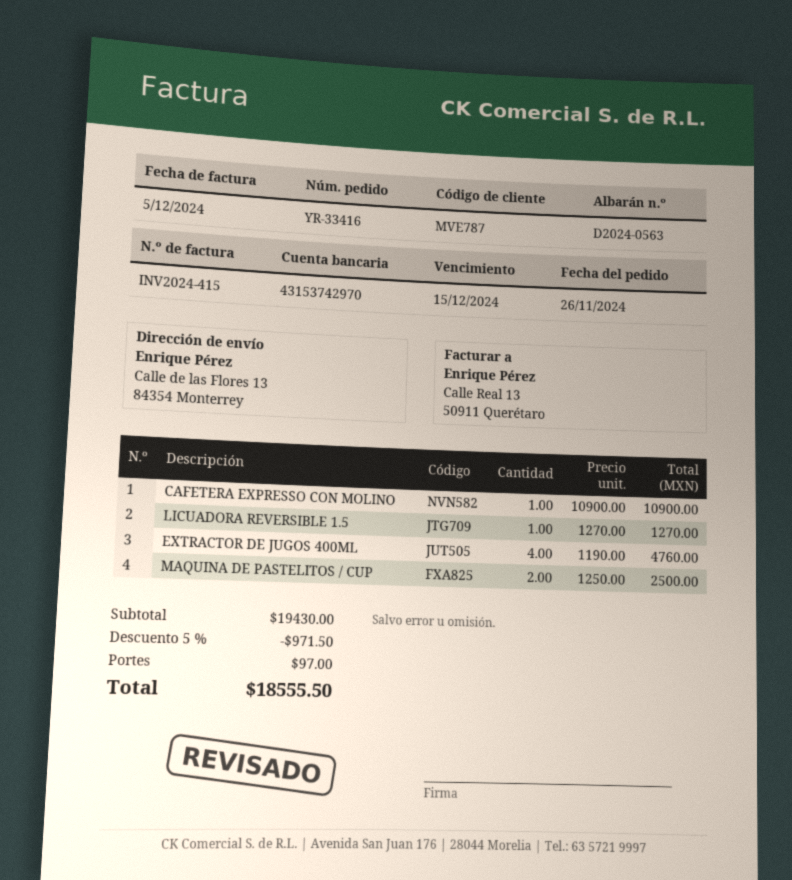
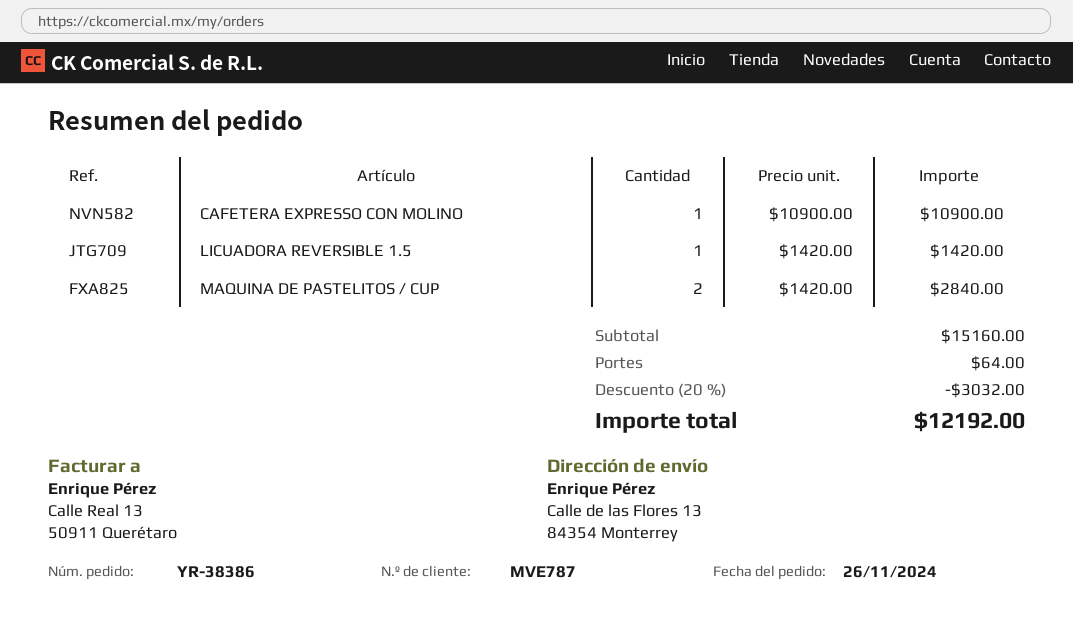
order number: YR-33416 -> YR-38386
LICUADORA REVERSIBLE 1.5: 1 x 1270.00 = 1270.00 -> 1 x 1420.00 = 1420.00
EXTRACTOR DE JUGOS 400ML: 4 x 1190.00 = 4760.00 -> none
MAQUINA DE PASTELITOS / CUP: 2 x 1250.00 = 2500.00 -> 2 x 1420.00 = 2840.00
subtotal: 19430.00 -> 15160.00
discount: 5% = 971.50 -> 20% = 3032.00
shipping: 97.00 -> 64.00
total: 18555.50 -> 12192.00

